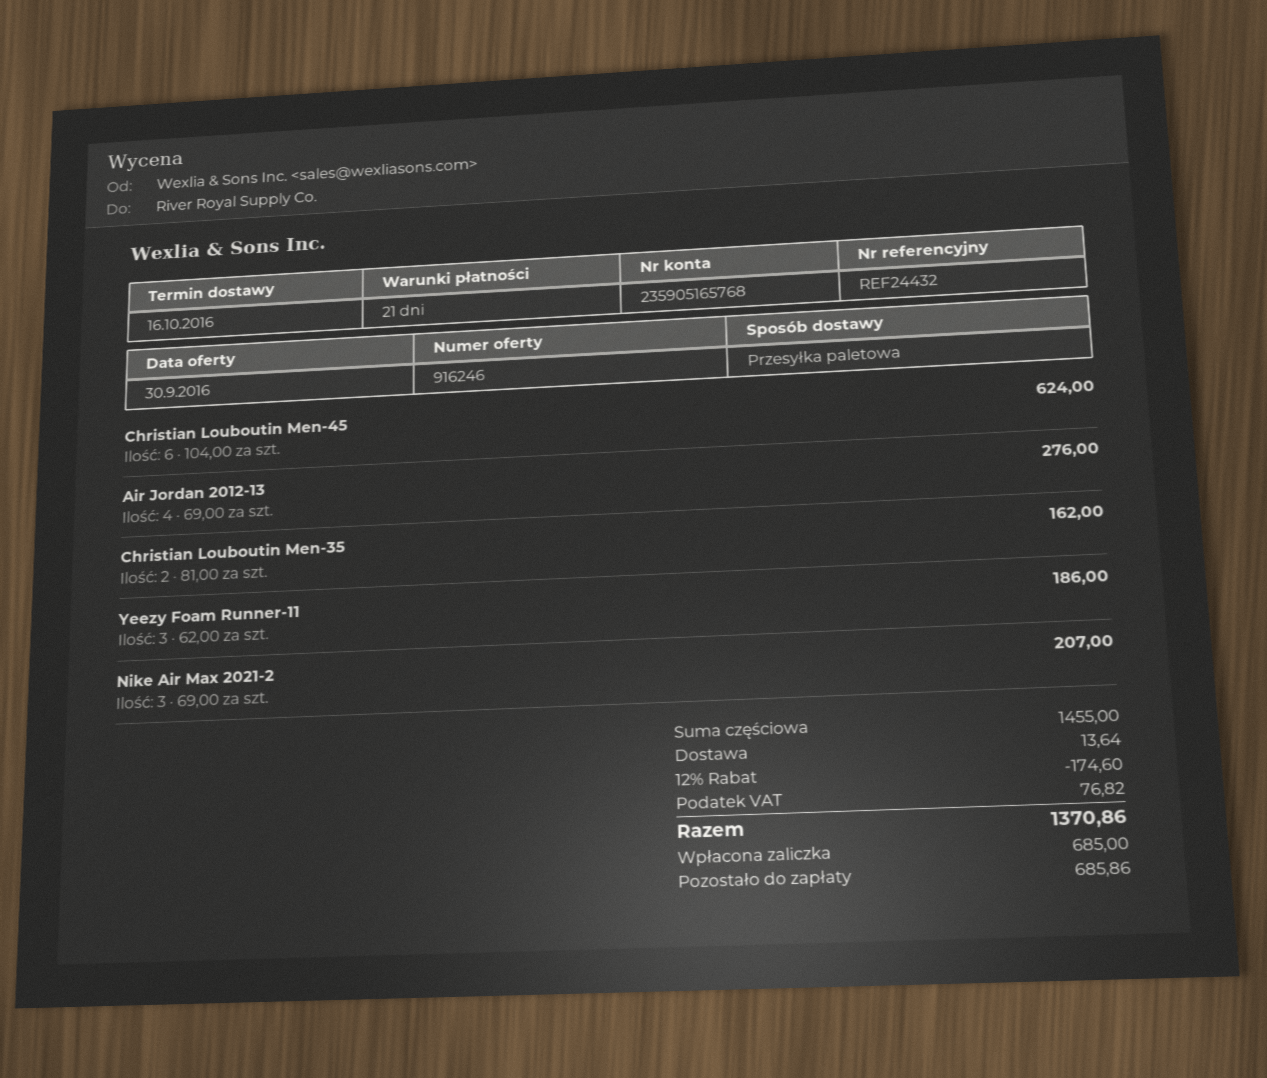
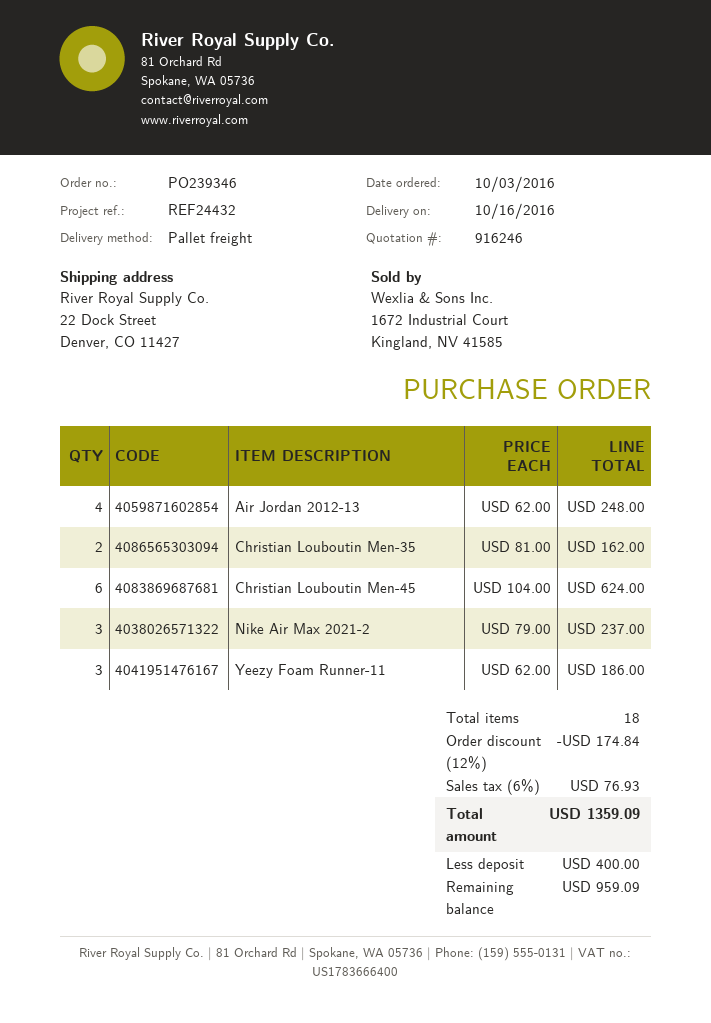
Air Jordan 2012-13: 4 x 69.00 = 276.00 -> 4 x 62.00 = 248.00
Nike Air Max 2021-2: 3 x 69.00 = 207.00 -> 3 x 79.00 = 237.00
discount: 12% = 174.60 -> 12% = 174.84
shipping: 13.64 -> none
tax: 76.82 -> 76.93
total: 1370.86 -> 1359.09
deposit: 685.00 -> 400.00
balance: 685.86 -> 959.09

